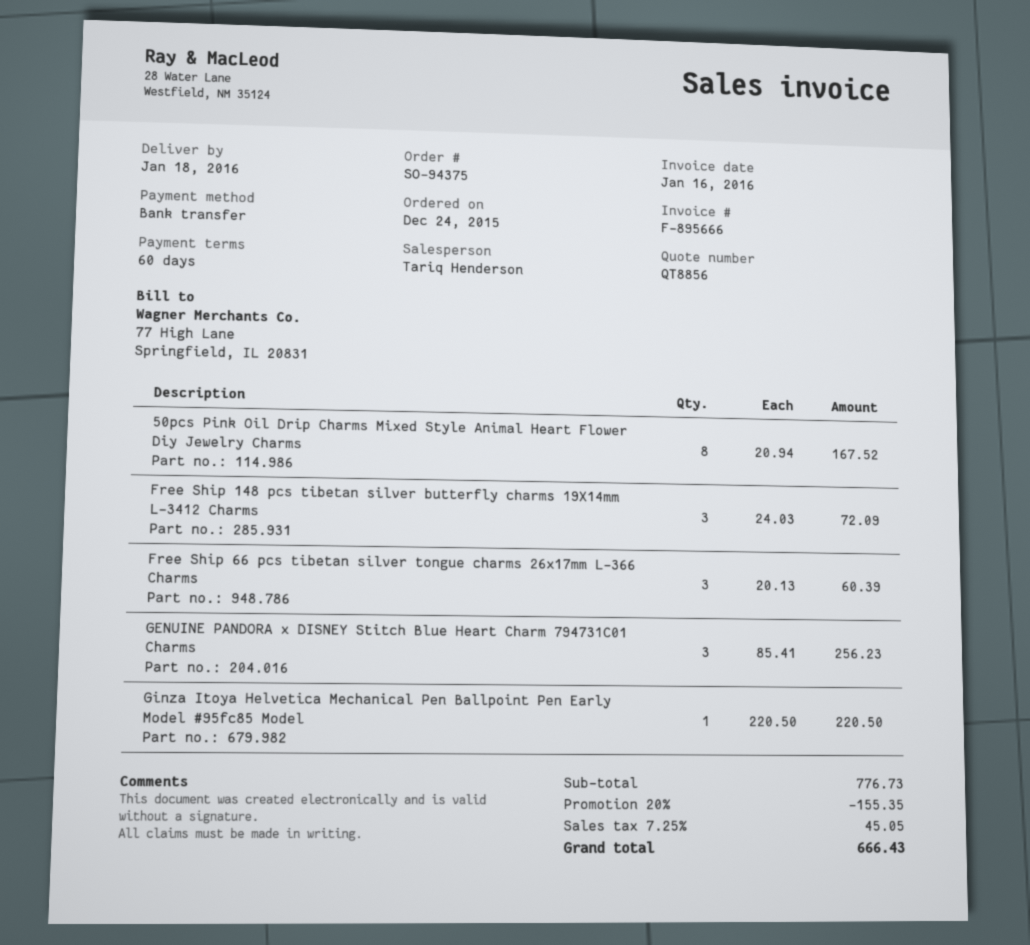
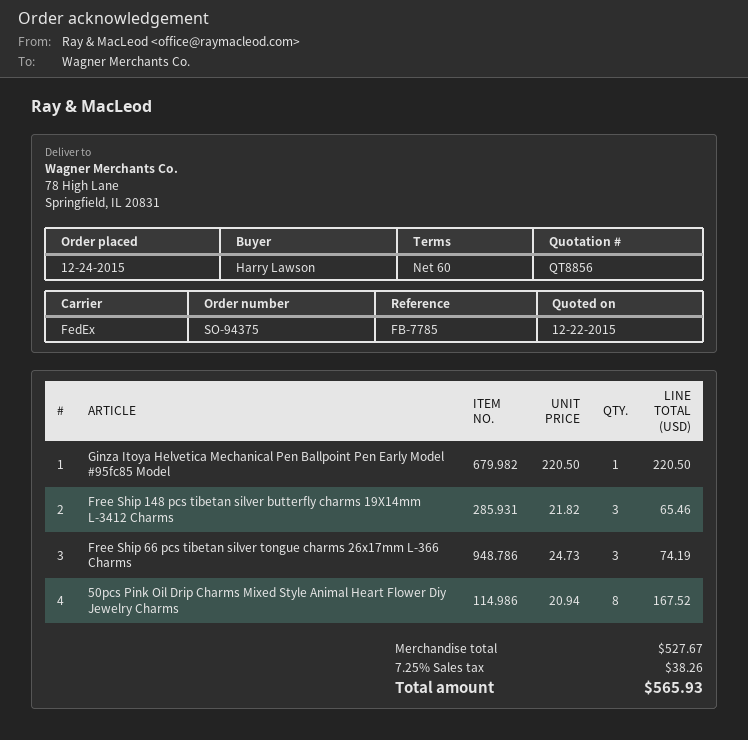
Free Ship 148 pcs tibetan silver butterfly charms 19X14mm L-3412 Charms: 3 x 24.03 = 72.09 -> 3 x 21.82 = 65.46
Free Ship 66 pcs tibetan silver tongue charms 26x17mm L-366 Charms: 3 x 20.13 = 60.39 -> 3 x 24.73 = 74.19
GENUINE PANDORA x DISNEY Stitch Blue Heart Charm 794731C01 Charms: 3 x 85.41 = 256.23 -> none
subtotal: 776.73 -> 527.67
discount: 20% = 155.35 -> none
tax: 7.25% = 45.05 -> 7.25% = 38.26
total: 666.43 -> 565.93

